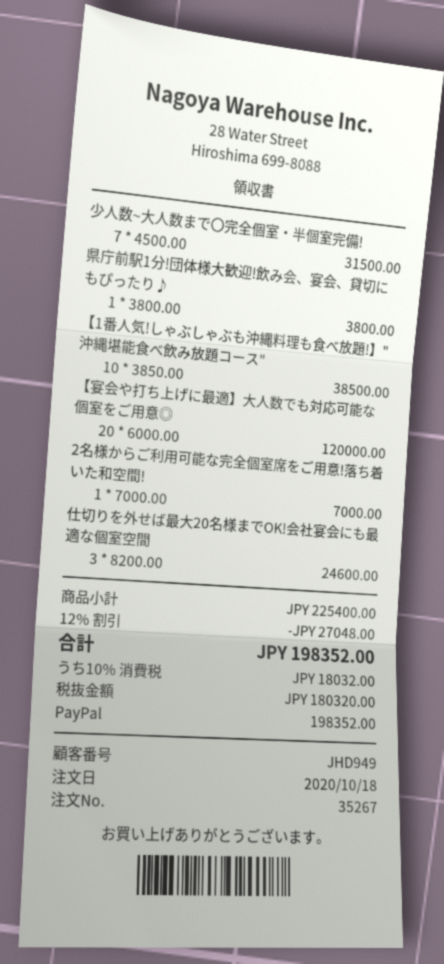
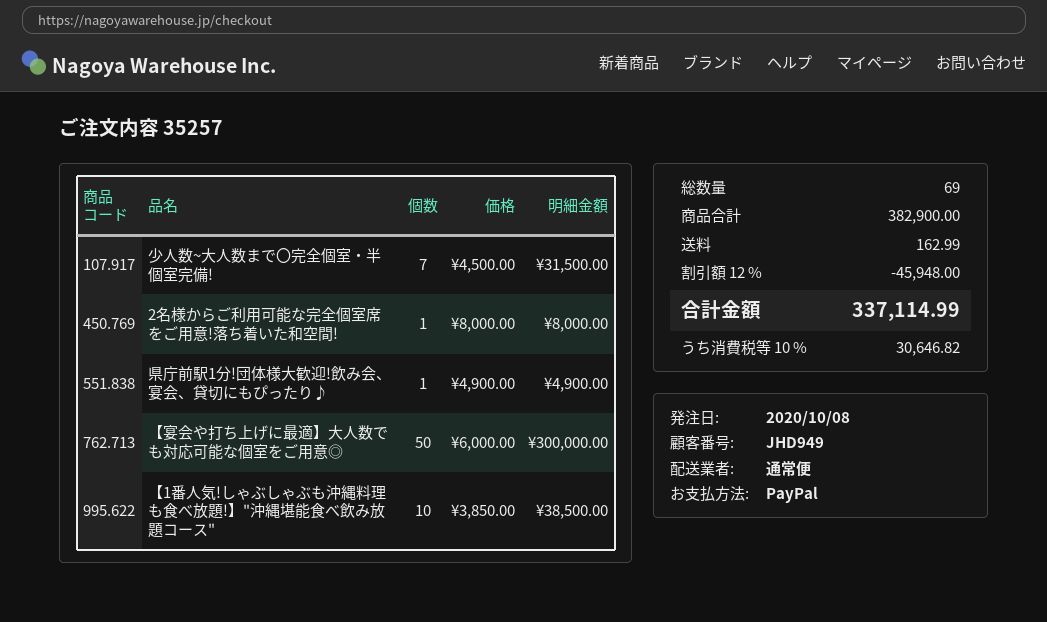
order number: 35267 -> 35257
order date: 2020-10-18 -> 2020-10-08
県庁前駅1分!団体様大歓迎!飲み会、宴会、貸切にもぴったり♪: 1 x 3800.00 = 3800.00 -> 1 x 4900.00 = 4900.00
【宴会や打ち上げに最適】大人数でも対応可能な個室をご用意◎: 20 x 6000.00 = 120000.00 -> 50 x 6000.00 = 300000.00
2名様からご利用可能な完全個室席をご用意!落ち着いた和空間!: 1 x 7000.00 = 7000.00 -> 1 x 8000.00 = 8000.00
仕切りを外せば最大20名様までOK!会社宴会にも最適な個室空間: 3 x 8200.00 = 24600.00 -> none
subtotal: 225400.00 -> 382900.00
discount: 12% = 27048.00 -> 12% = 45948.00
shipping: none -> 162.99
tax: 10% = 18032.00 -> 10% = 30646.82
total: 198352.00 -> 337114.99

